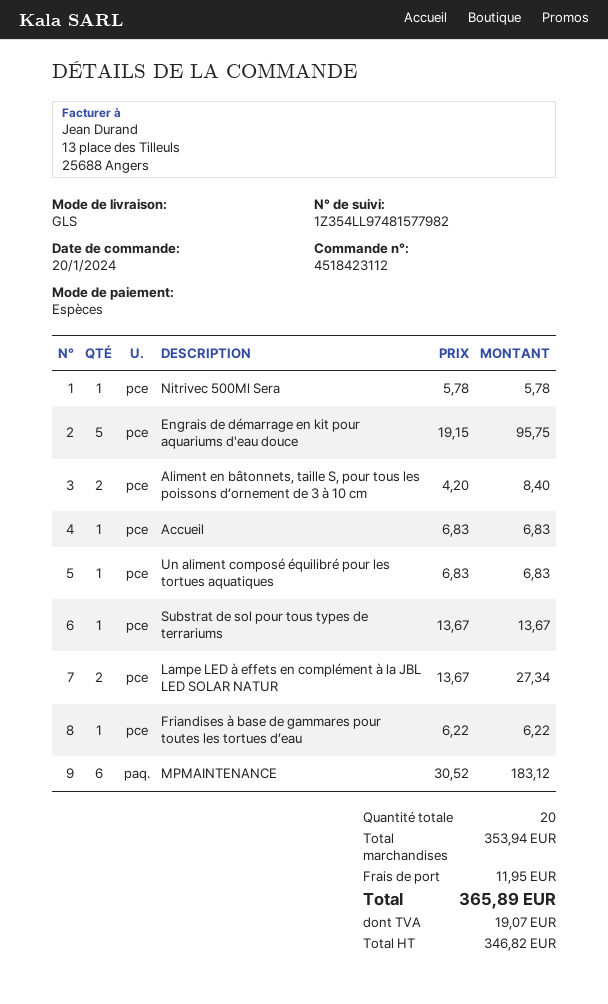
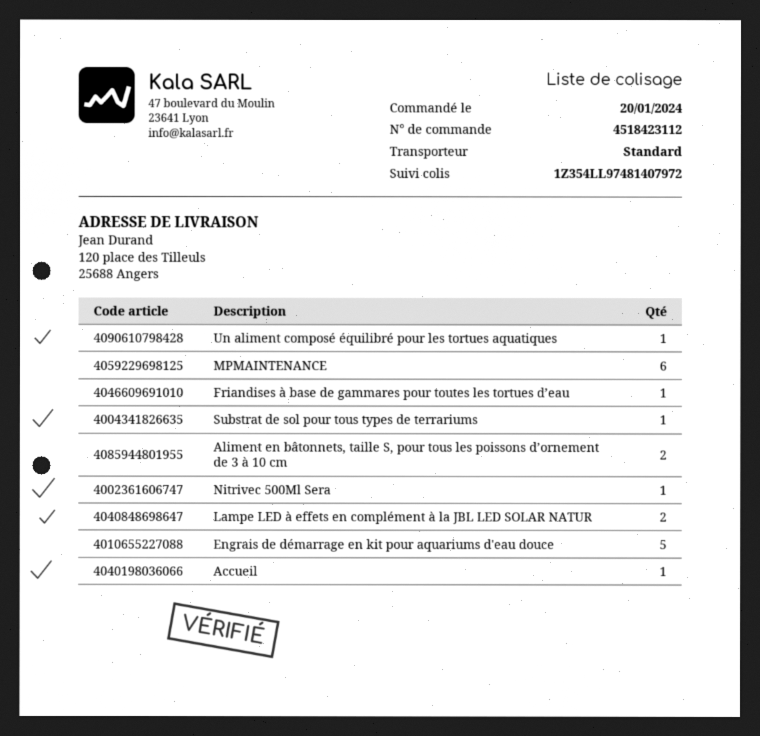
shipping method: GLS -> standard
tracking number: 1Z354LL97481577982 -> 1Z354LL97481407972

